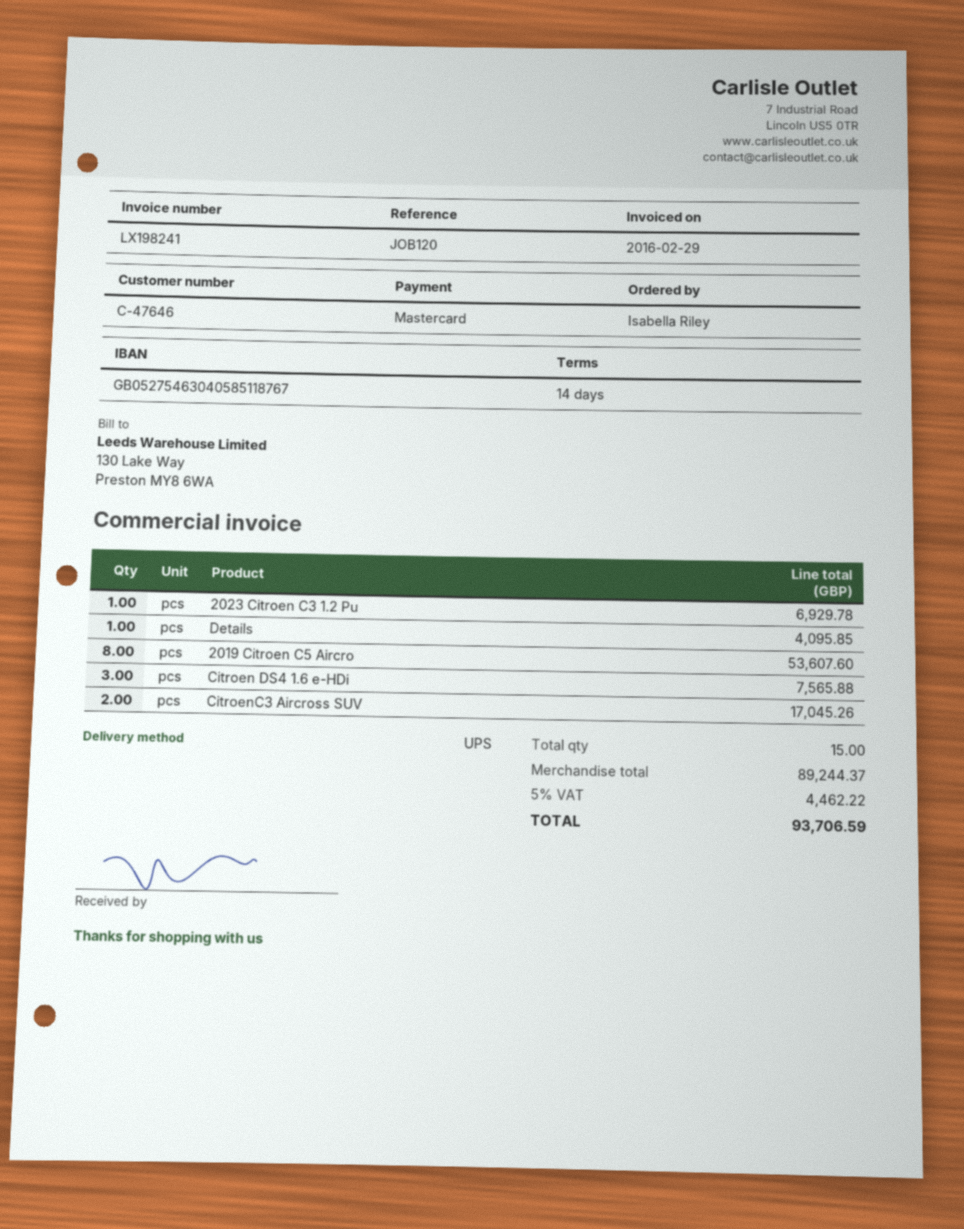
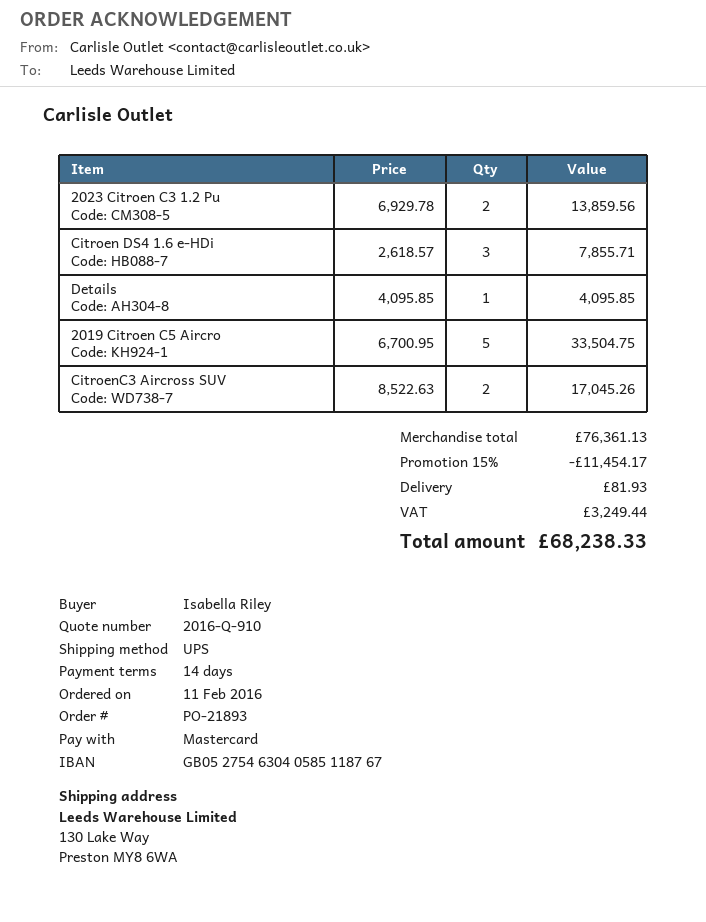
2023 Citroen C3 1.2 Pu: 1 for 6929.78 -> 2 for 13859.56
2019 Citroen C5 Aircro: 8 for 53607.60 -> 5 for 33504.75
Citroen DS4 1.6 e-HDi: 3 for 7565.88 -> 3 for 7855.71
subtotal: 89244.37 -> 76361.13
discount: none -> 15% = 11454.17
shipping: none -> 81.93
tax: 4462.22 -> 3249.44
total: 93706.59 -> 68238.33

